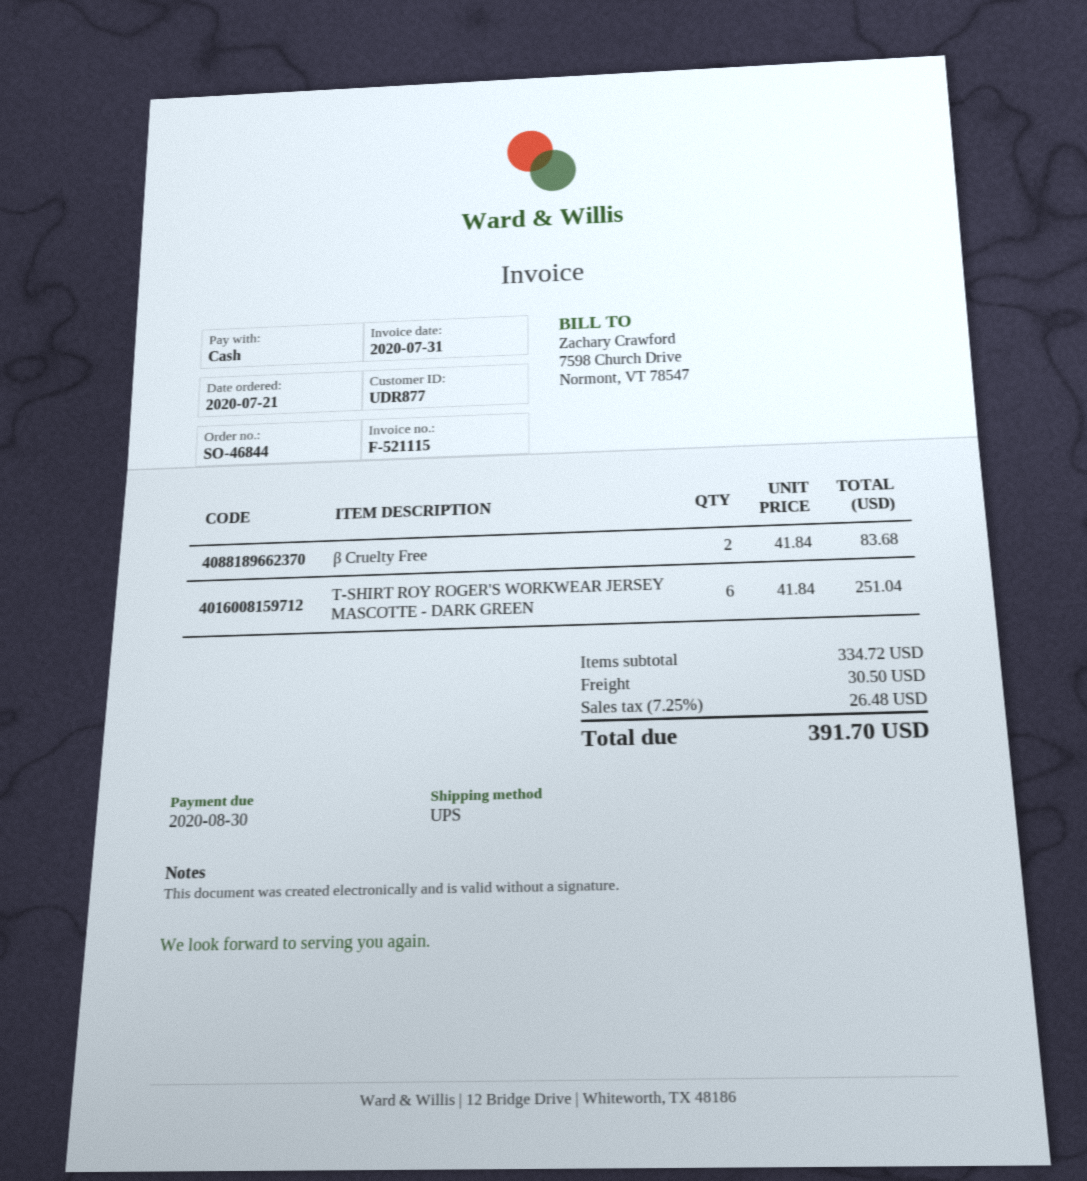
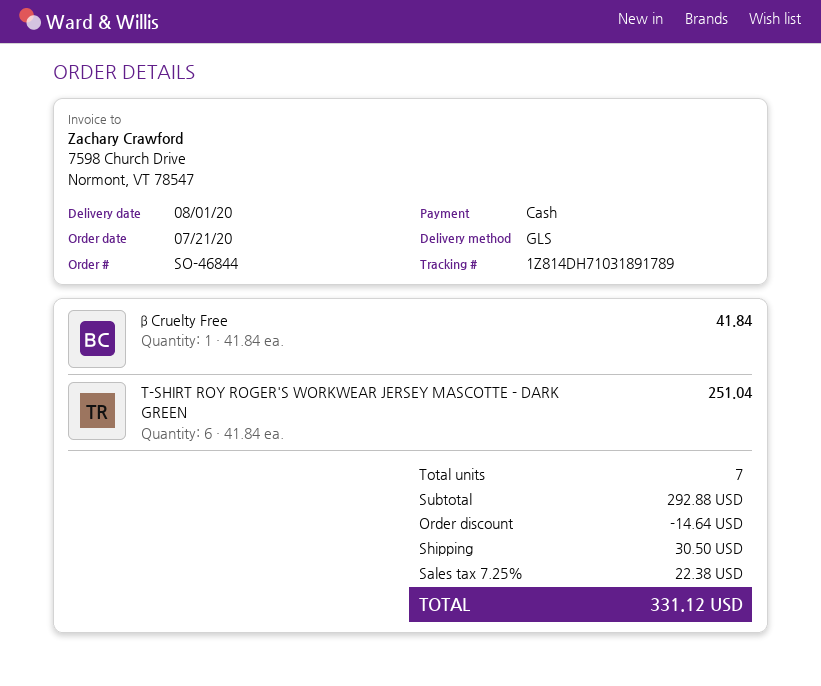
shipping method: UPS -> GLS
β Cruelty Free: 2 x 41.84 = 83.68 -> 1 x 41.84 = 41.84
subtotal: 334.72 -> 292.88
discount: none -> 14.64
tax: 7.25% = 26.48 -> 7.25% = 22.38
total: 391.70 -> 331.12

